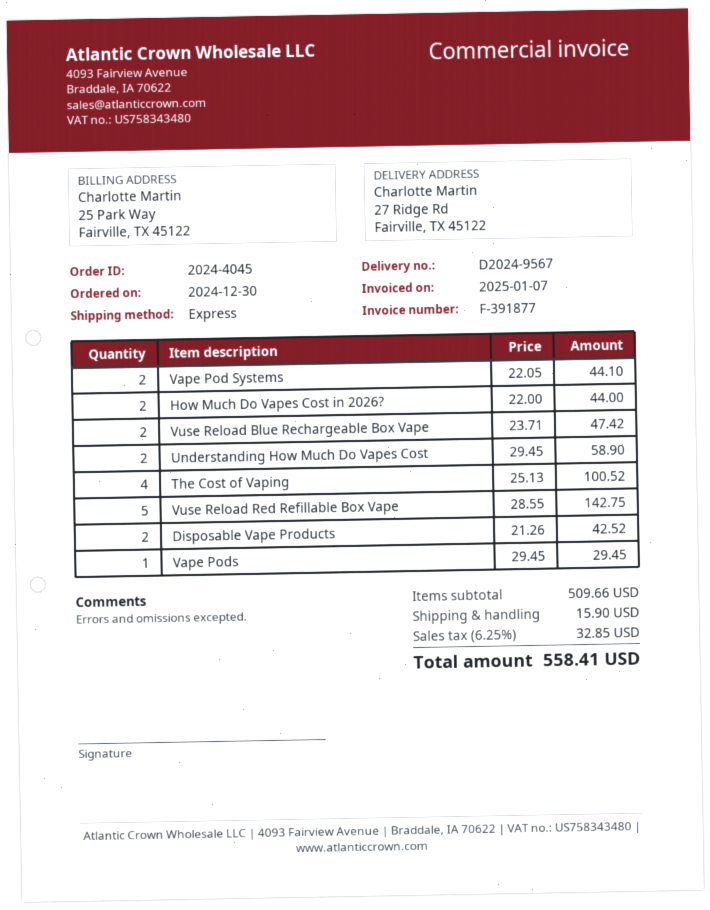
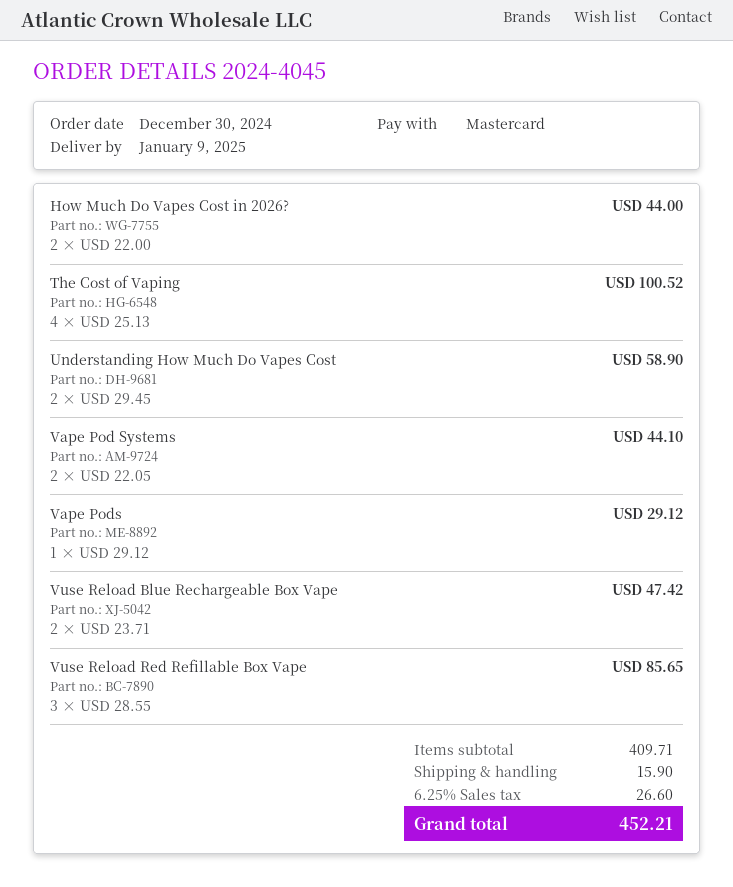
Vuse Reload Red Refillable Box Vape: 5 x 28.55 = 142.75 -> 3 x 28.55 = 85.65
Disposable Vape Products: 2 x 21.26 = 42.52 -> none
Vape Pods: 1 x 29.45 = 29.45 -> 1 x 29.12 = 29.12
subtotal: 509.66 -> 409.71
tax: 6.25% = 32.85 -> 6.25% = 26.60
total: 558.41 -> 452.21

